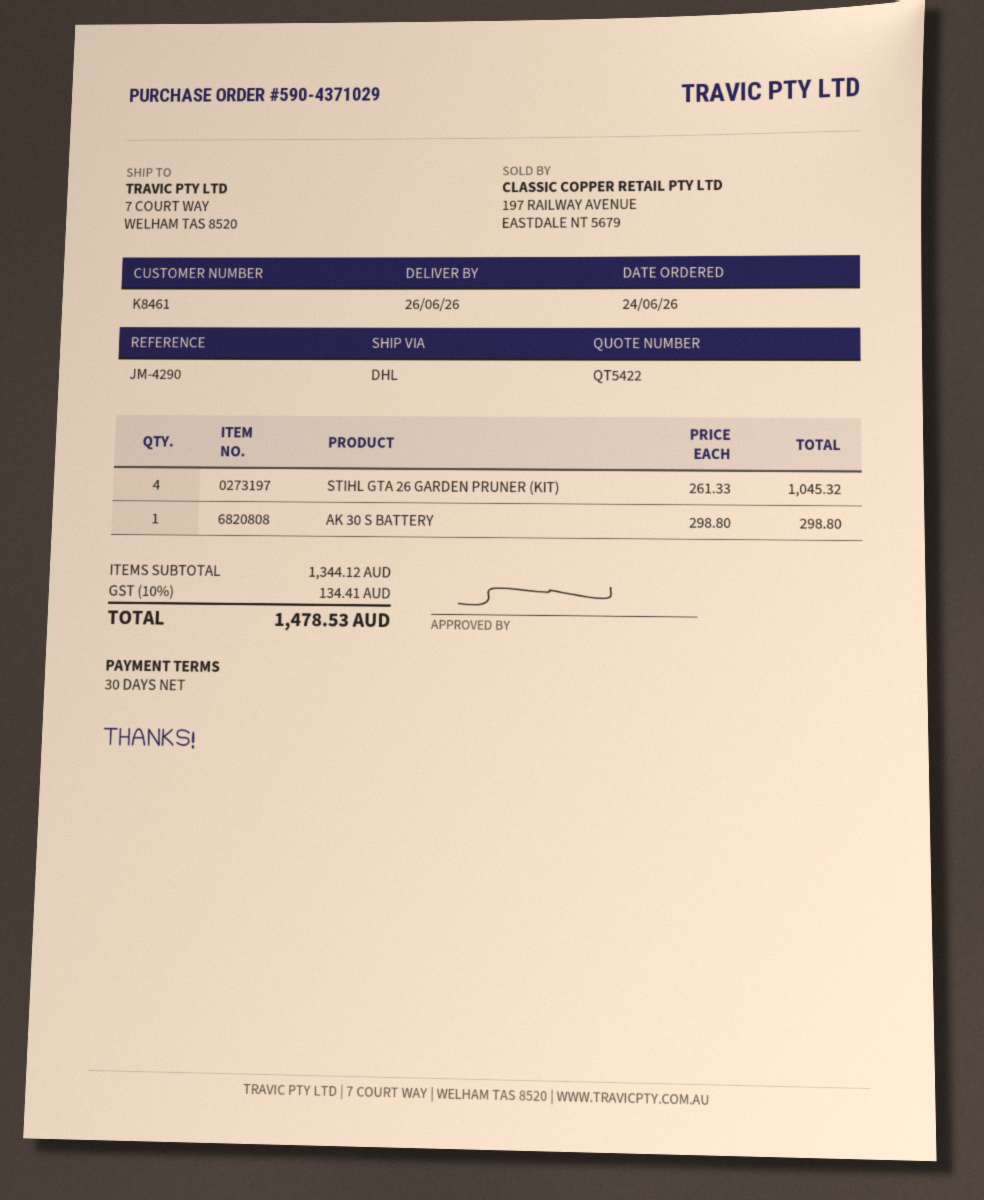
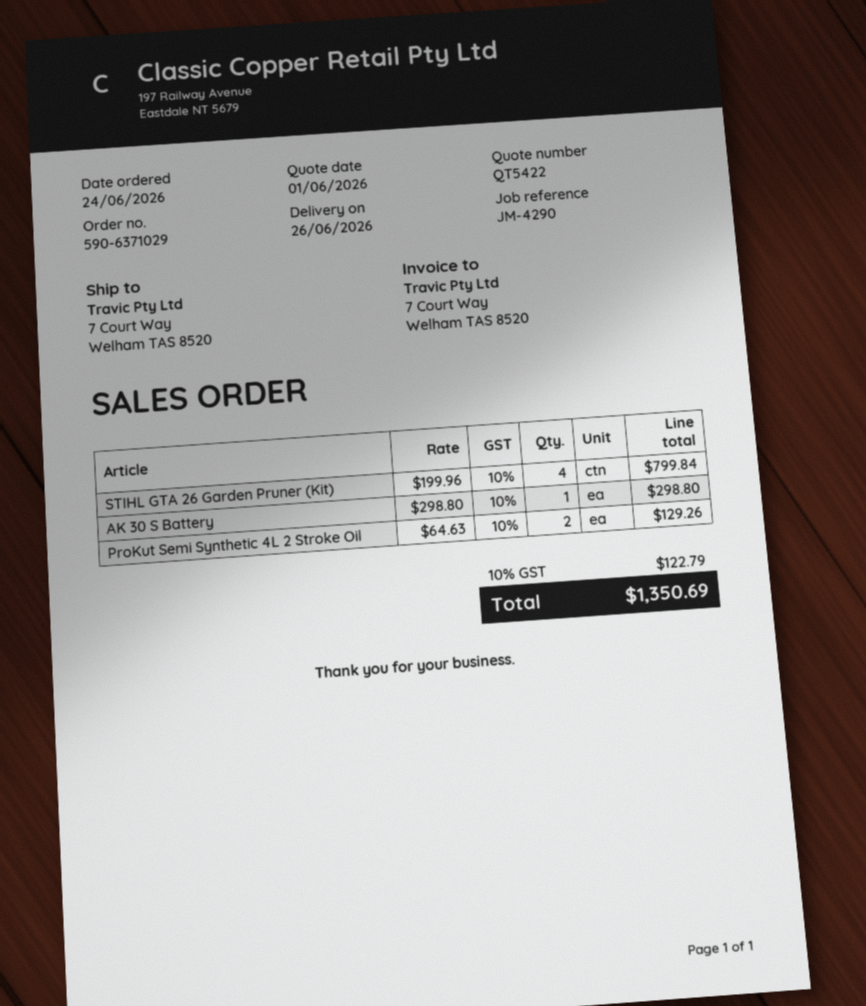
order number: 590-4371029 -> 590-6371029
STIHL GTA 26 GARDEN PRUNER (KIT): 4 x 261.33 = 1045.32 -> 4 x 199.96 = 799.84
ProKut Semi Synthetic 4L 2 Stroke Oil: none -> 2 x 64.63 = 129.26
tax: 10% = 134.41 -> 10% = 122.79
total: 1478.53 -> 1350.69

